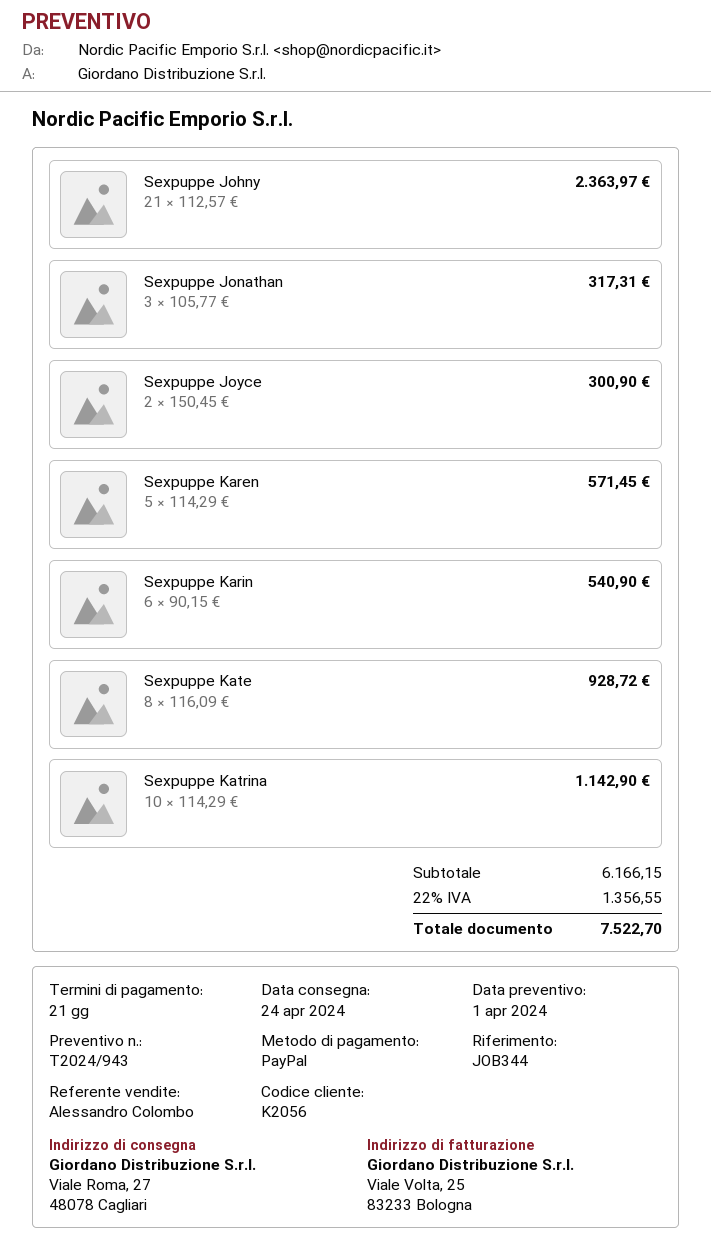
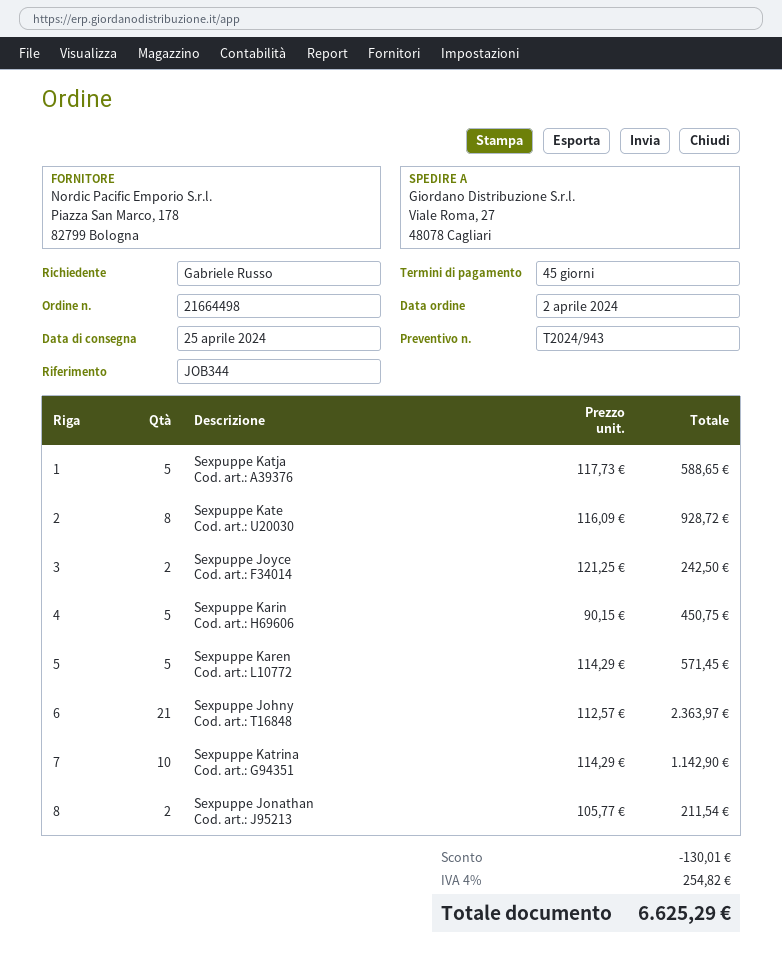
delivery date: 2024-04-24 -> 2024-04-25
payment terms: 21 days -> 45 days
Sexpuppe Jonathan: 3 x 105.77 = 317.31 -> 2 x 105.77 = 211.54
Sexpuppe Joyce: 2 x 150.45 = 300.90 -> 2 x 121.25 = 242.50
Sexpuppe Karin: 6 x 90.15 = 540.90 -> 5 x 90.15 = 450.75
Sexpuppe Katja: none -> 5 x 117.73 = 588.65
discount: none -> 130.01
tax: 22% = 1356.55 -> 4% = 254.82
total: 7522.70 -> 6625.29

